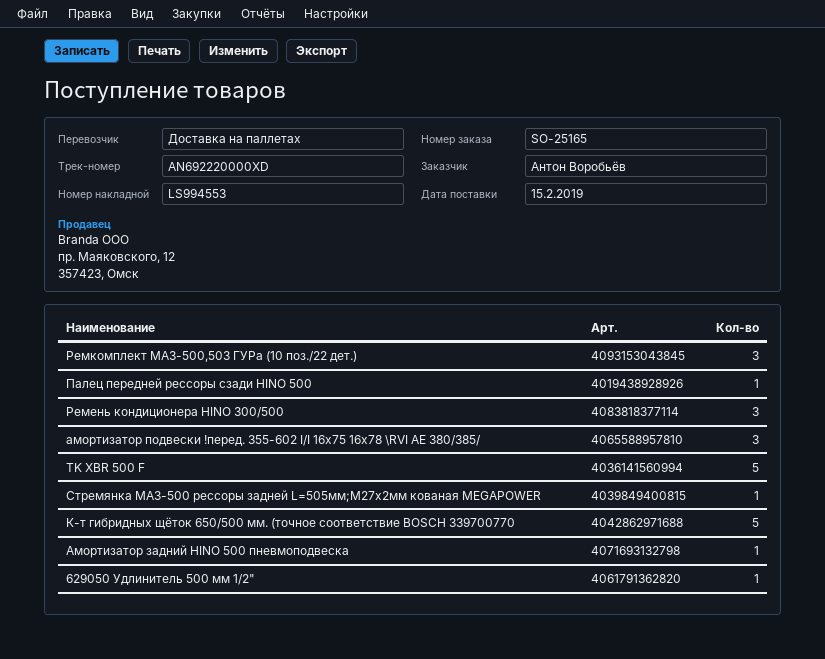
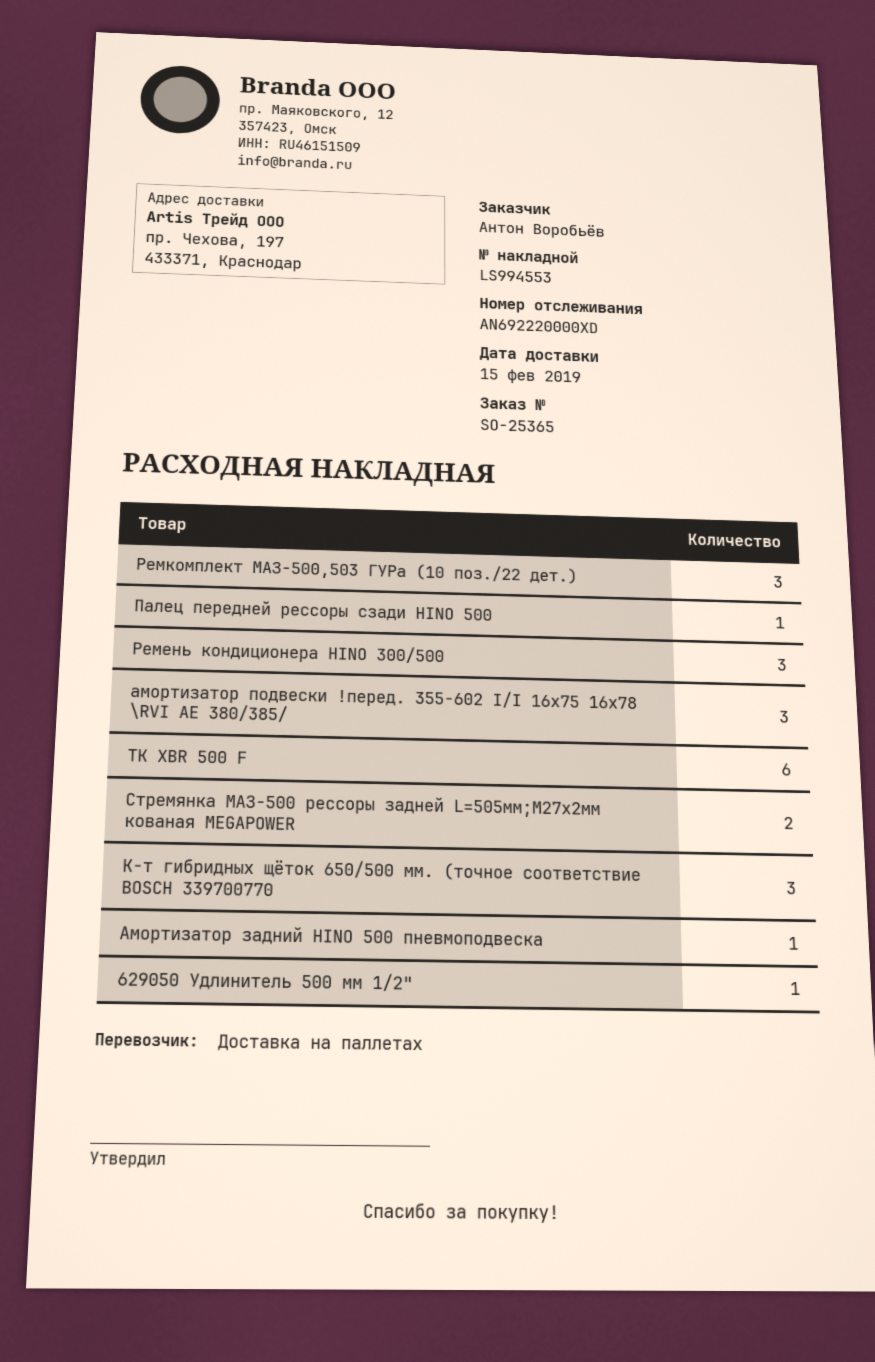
order number: SO-25165 -> SO-25365
TK XBR 500 F: 5 -> 6
Стремянка МАЗ-500 рессоры задней L=505мм;М27х2мм кованая MEGAPOWER: 1 -> 2
К-т гибридных щёток 650/500 мм. (точное соответствие BOSCH 339700770: 5 -> 3

